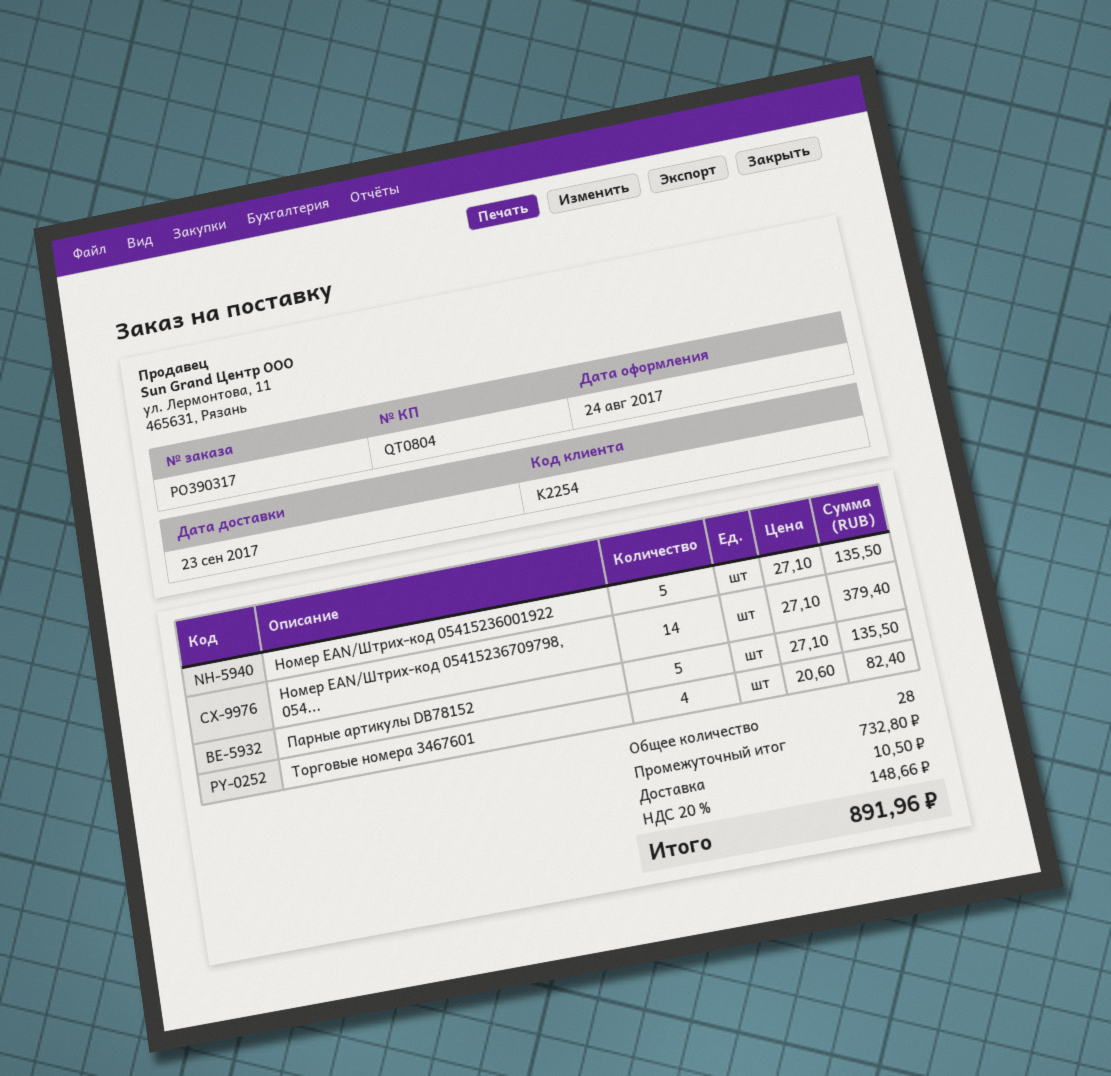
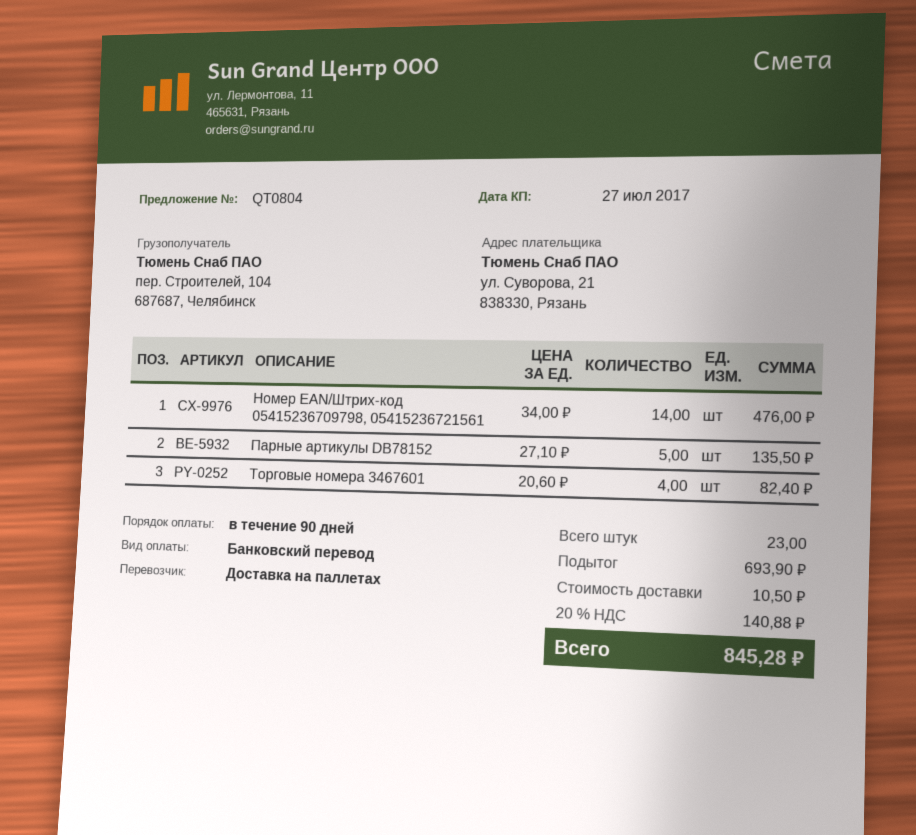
Номер EAN/Штрих-код 05415236001922: 5 x 27.10 = 135.50 -> none
Номер EAN/Штрих-код 05415236709798, 054...: 14 x 27.10 = 379.40 -> 14 x 34.00 = 476.00
total quantity: 28 -> 23
subtotal: 732.80 -> 693.90
tax: 20% = 148.66 -> 20% = 140.88
total: 891.96 -> 845.28

